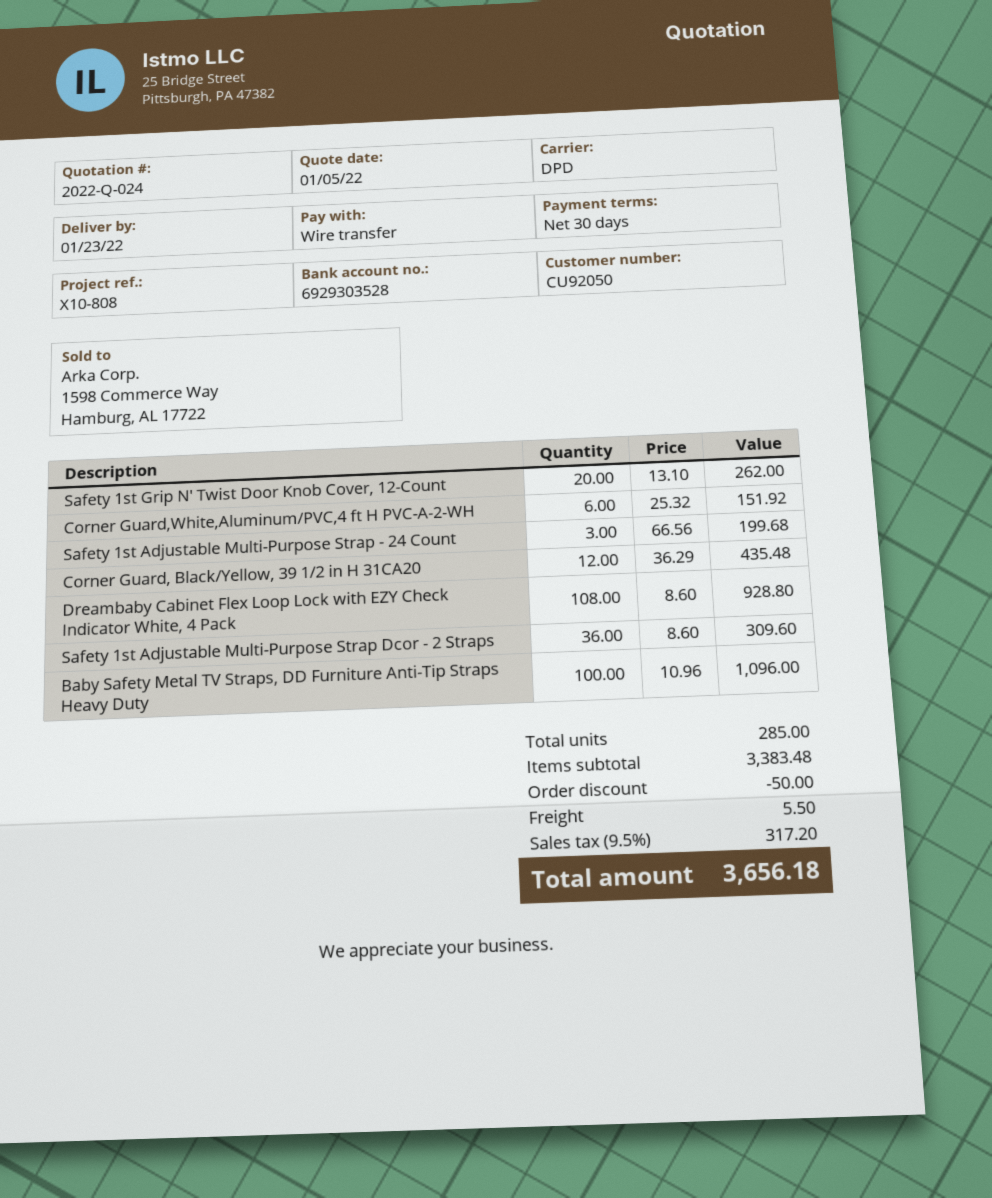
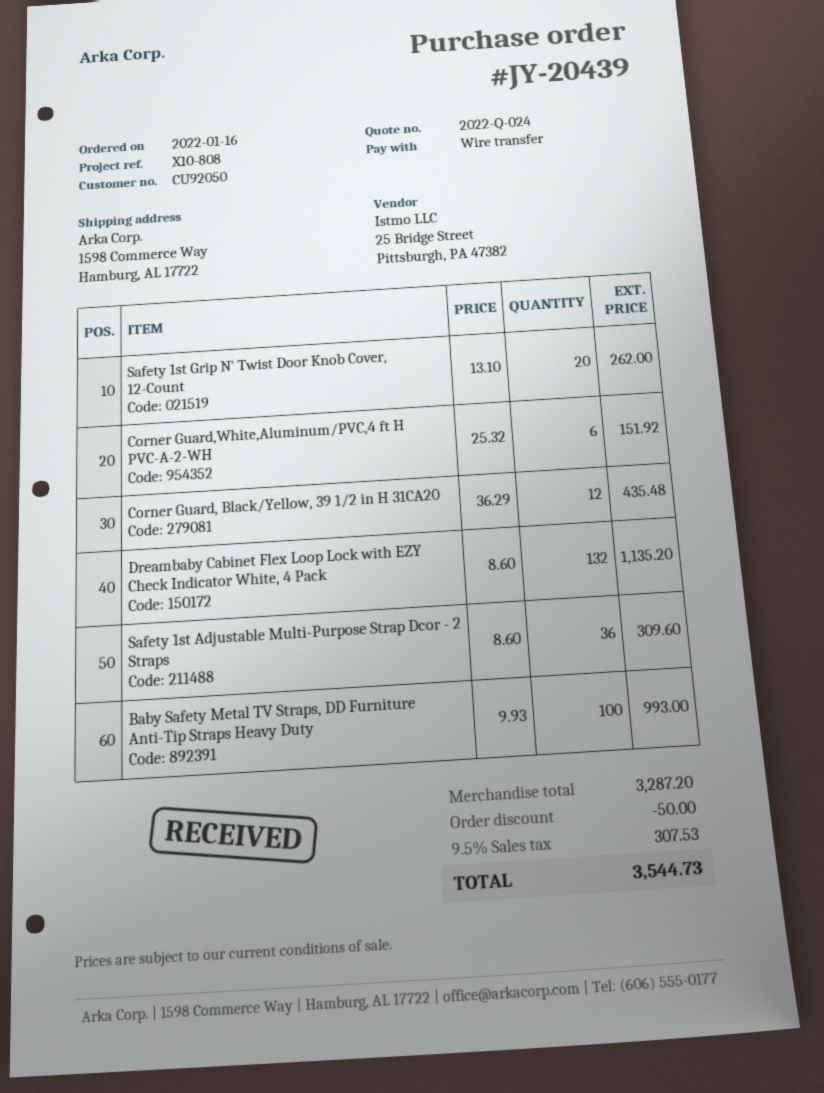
Safety 1st Adjustable Multi-Purpose Strap - 24 Count: 3 x 66.56 = 199.68 -> none
Dreambaby Cabinet Flex Loop Lock with EZY Check Indicator White, 4 Pack: 108 x 8.60 = 928.80 -> 132 x 8.60 = 1135.20
Baby Safety Metal TV Straps, DD Furniture Anti-Tip Straps Heavy Duty: 100 x 10.96 = 1096.00 -> 100 x 9.93 = 993.00
subtotal: 3383.48 -> 3287.20
shipping: 5.50 -> none
tax: 9.5% = 317.20 -> 9.5% = 307.53
total: 3656.18 -> 3544.73

